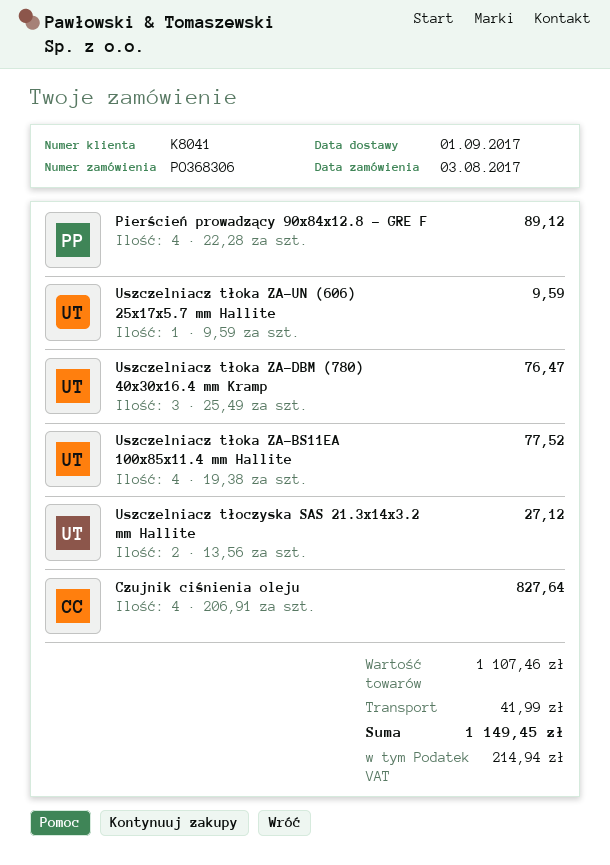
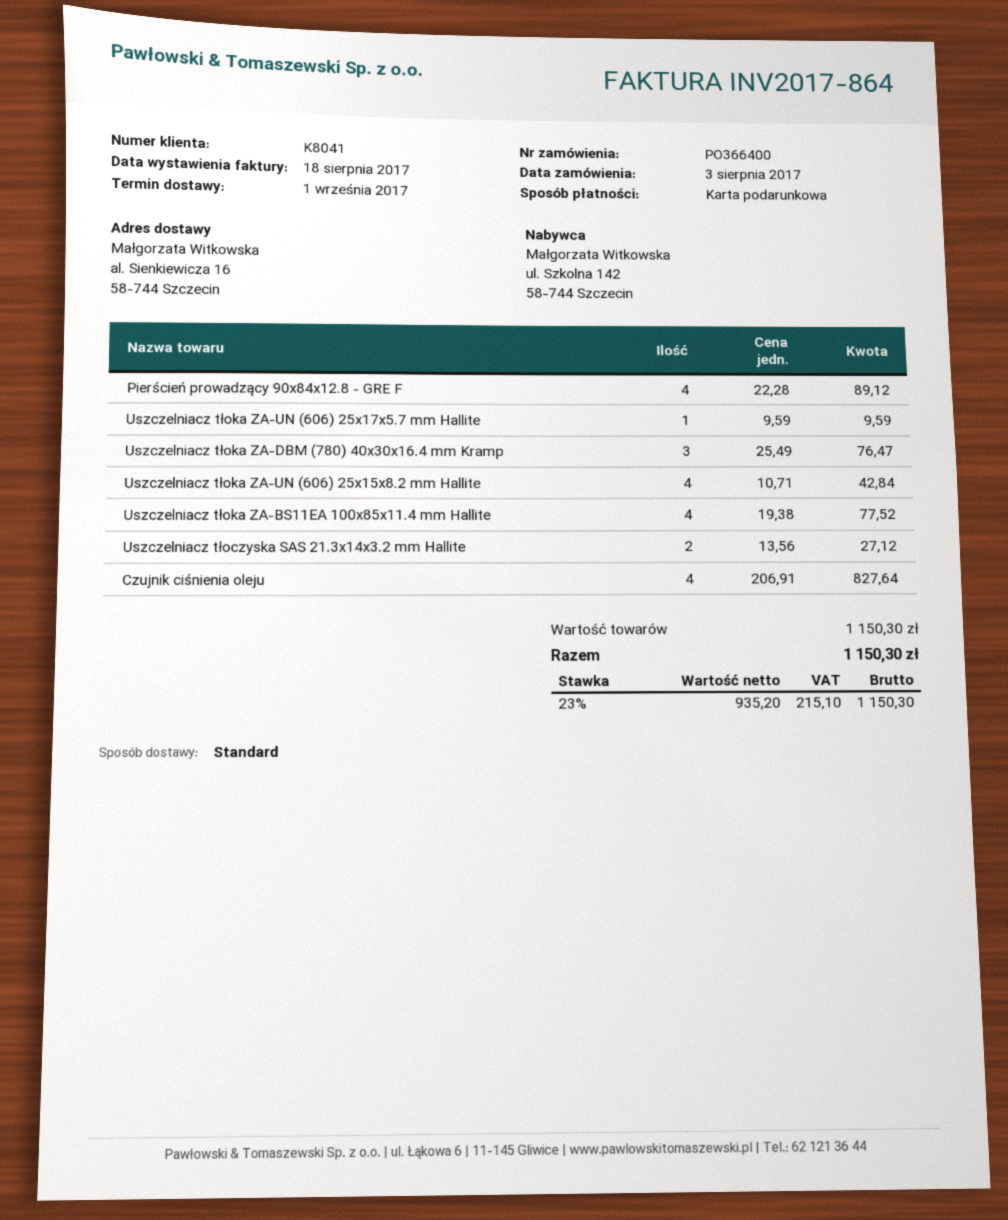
order number: PO368306 -> PO366400
Uszczelniacz tłoka ZA-UN (606) 25x15x8.2 mm Hallite: none -> 4 x 10.71 = 42.84
subtotal: 1107.46 -> 1150.30
shipping: 41.99 -> none
tax: 214.94 -> 215.10
total: 1149.45 -> 1150.30

